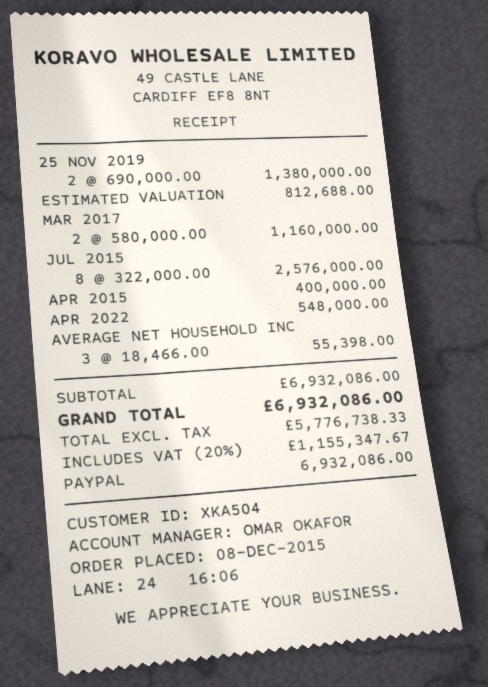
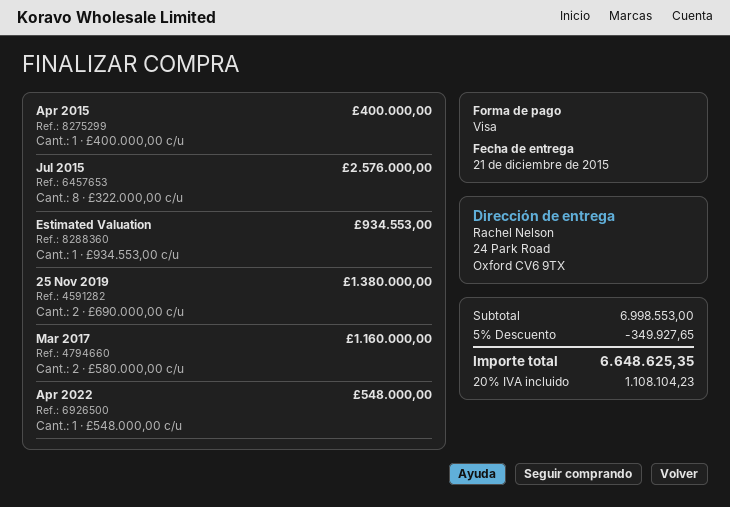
payment method: PayPal -> Visa
ESTIMATED VALUATION: 1 x 812688.00 = 812688.00 -> 1 x 934553.00 = 934553.00
AVERAGE NET HOUSEHOLD INC: 3 x 18466.00 = 55398.00 -> none
subtotal: 6932086.00 -> 6998553.00
discount: none -> 5% = 349927.65
tax: 20% = 1155347.67 -> 20% = 1108104.23
total: 6932086.00 -> 6648625.35

